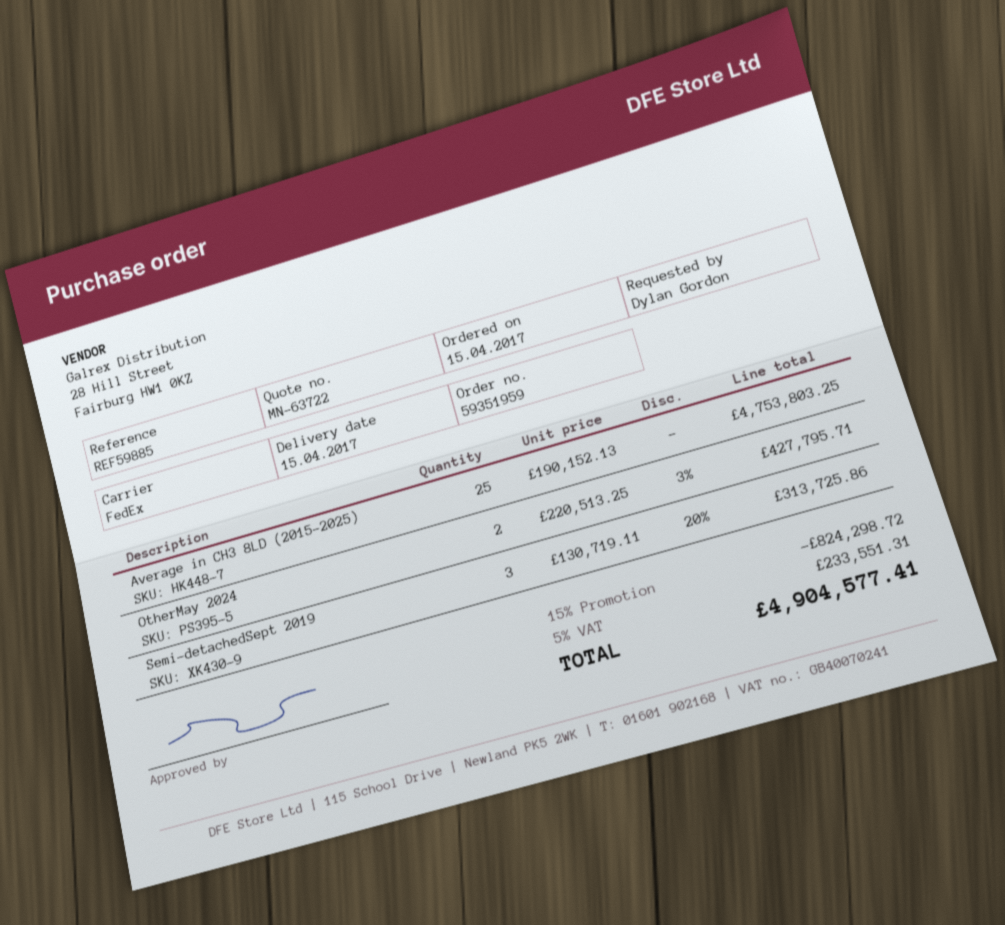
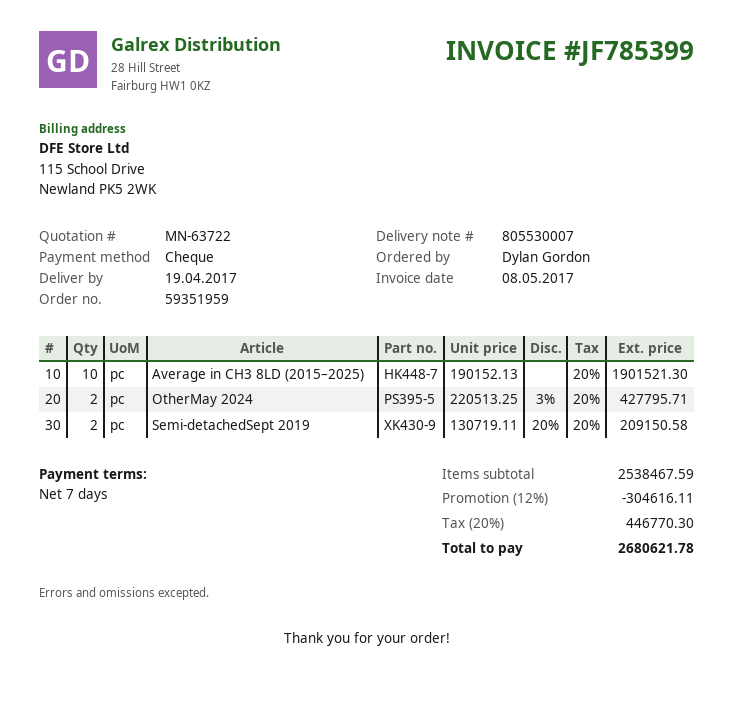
delivery date: 2017-04-15 -> 2017-04-19
Average in CH3 8LD (2015–2025): 25 x 190152.13 = 4753803.25 -> 10 x 190152.13 = 1901521.30
Semi-detachedSept 2019: 3 x 130719.11 - 20% = 313725.86 -> 2 x 130719.11 - 20% = 209150.58
discount: 15% = 824298.72 -> 12% = 304616.11
tax: 5% = 233551.31 -> 20% = 446770.30
total: 4904577.41 -> 2680621.78

